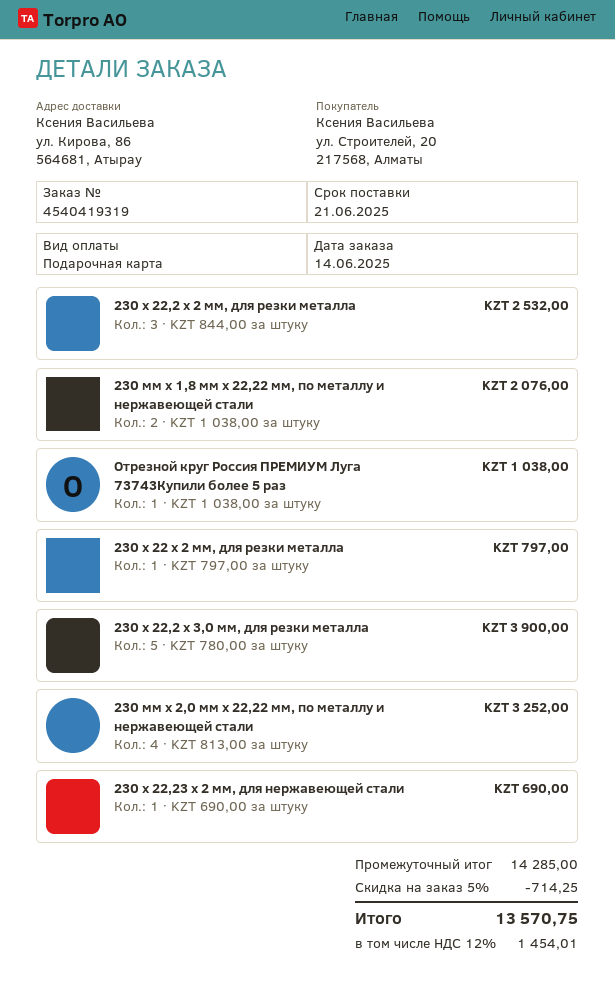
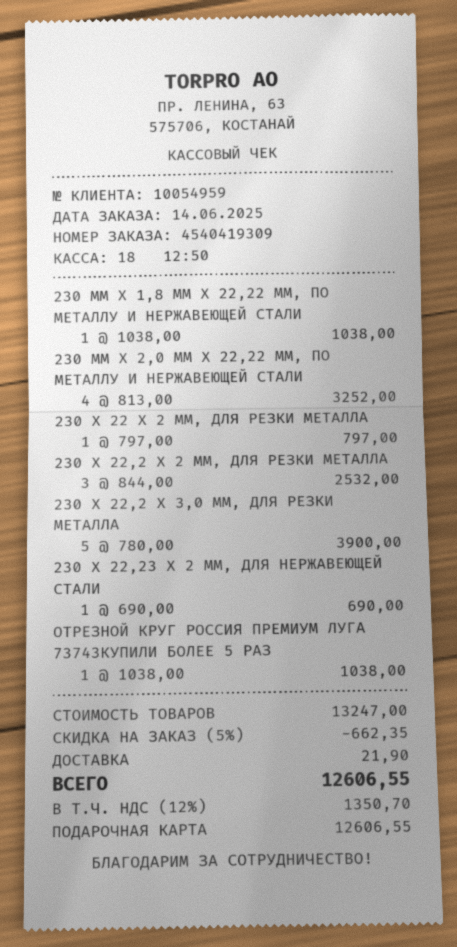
order number: 4540419319 -> 4540419309
230 мм x 1,8 мм x 22,22 мм, по металлу и нержавеющей стали: 2 x 1038.00 = 2076.00 -> 1 x 1038.00 = 1038.00
subtotal: 14285.00 -> 13247.00
discount: 5% = 714.25 -> 5% = 662.35
shipping: none -> 21.90
tax: 12% = 1454.01 -> 12% = 1350.70
total: 13570.75 -> 12606.55

